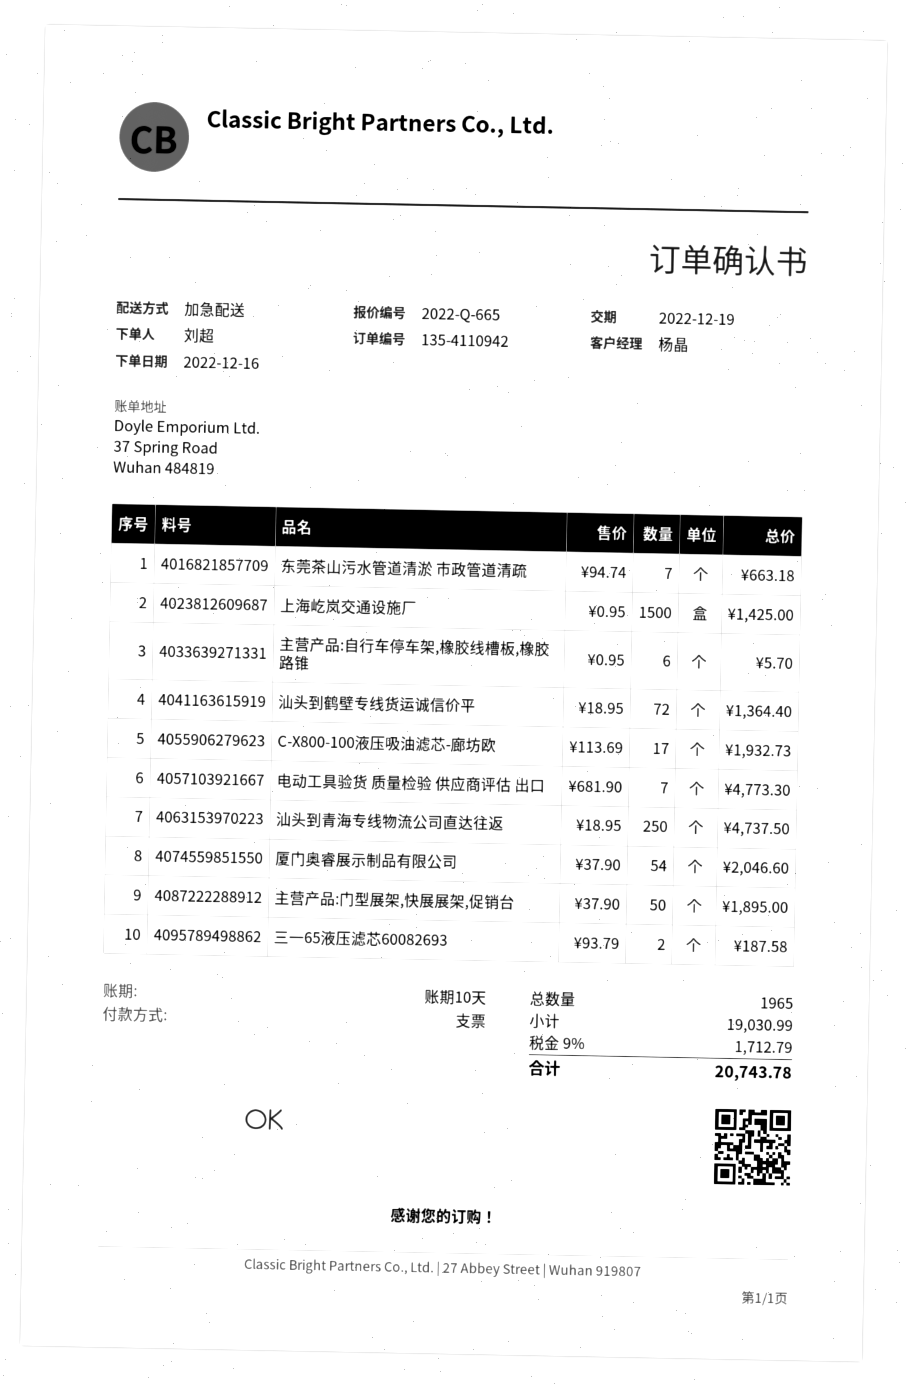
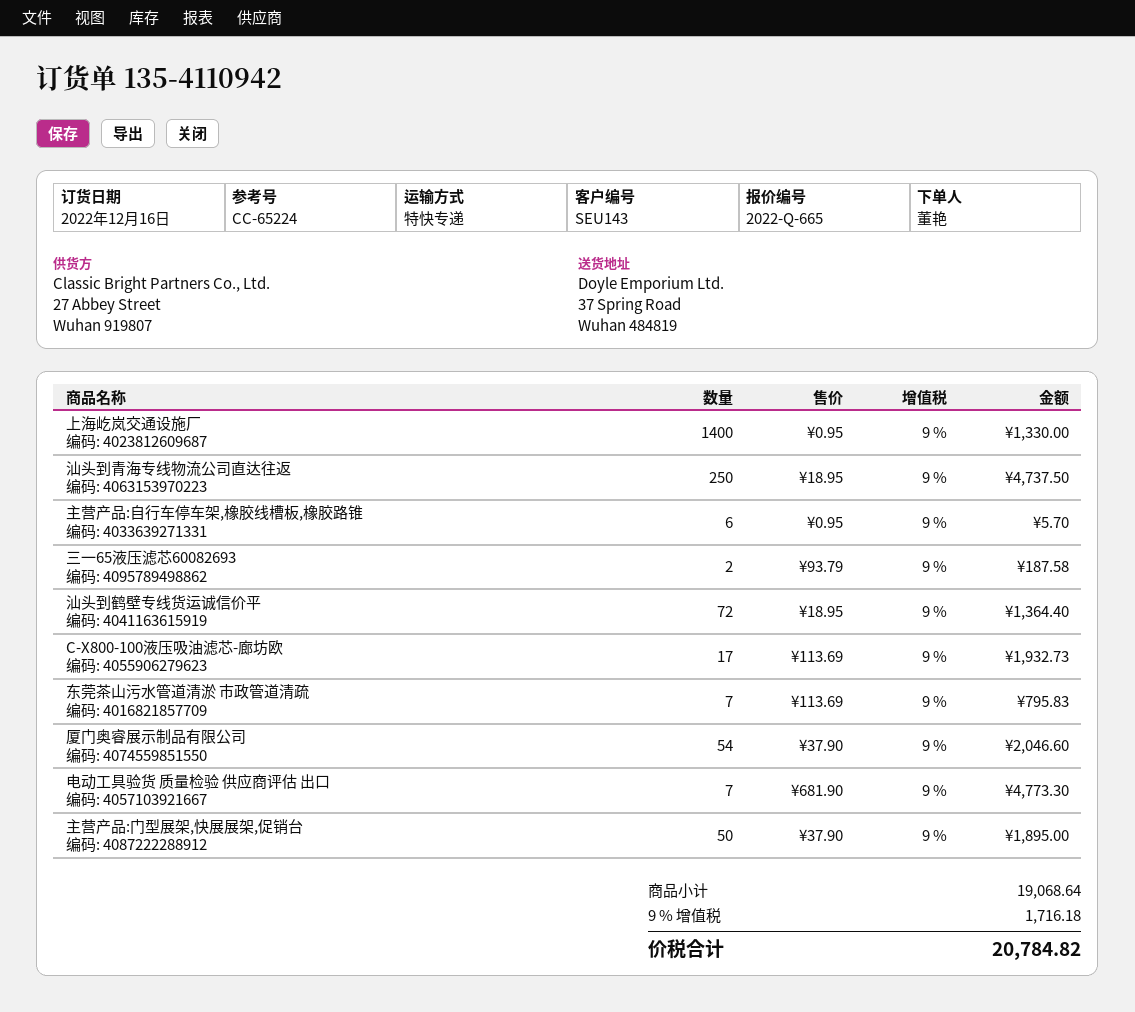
ordered by: 刘超 -> 董艳
东莞茶山污水管道清淤 市政管道清疏: 7 x 94.74 = 663.18 -> 7 x 113.69 = 795.83
上海屹岚交通设施厂: 1500 x 0.95 = 1425.00 -> 1400 x 0.95 = 1330.00
subtotal: 19030.99 -> 19068.64
tax: 9% = 1712.79 -> 9% = 1716.18
total: 20743.78 -> 20784.82

